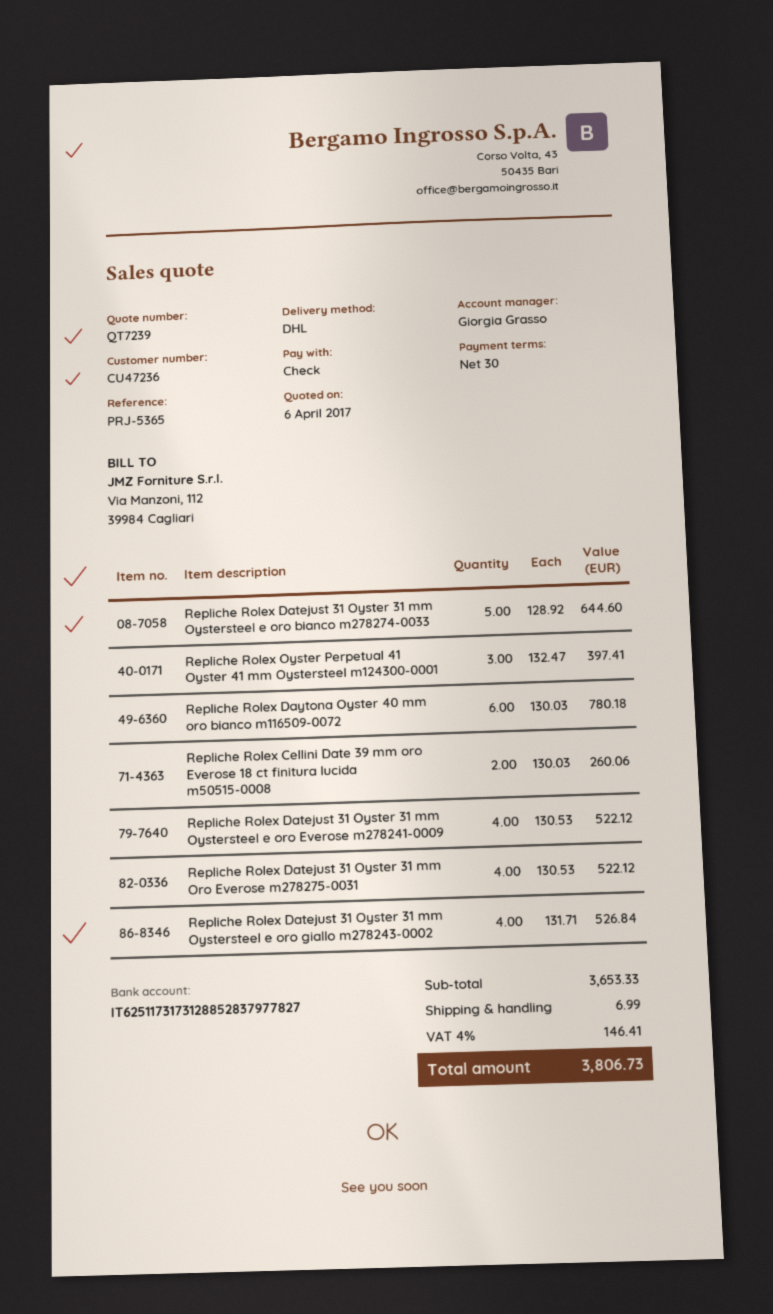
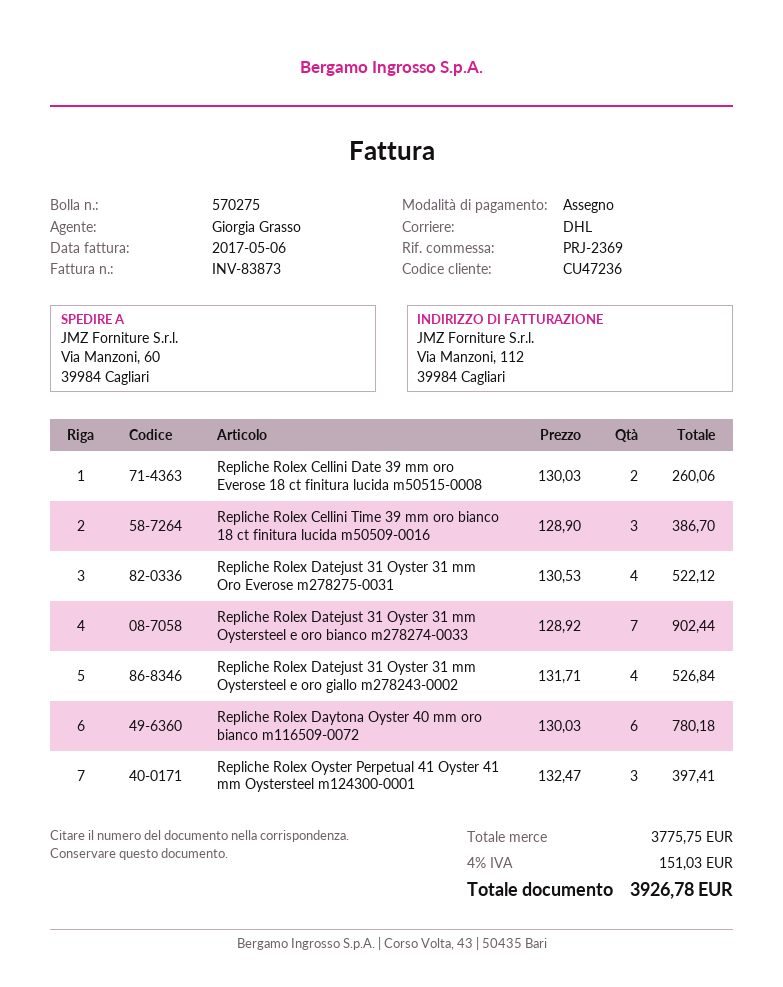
reference: PRJ-5365 -> PRJ-2369
Repliche Rolex Datejust 31 Oyster 31 mm Oystersteel e oro bianco m278274-0033: 5 x 128.92 = 644.60 -> 7 x 128.92 = 902.44
Repliche Rolex Datejust 31 Oyster 31 mm Oystersteel e oro Everose m278241-0009: 4 x 130.53 = 522.12 -> none
Repliche Rolex Cellini Time 39 mm oro bianco 18 ct finitura lucida m50509-0016: none -> 3 x 128.90 = 386.70
subtotal: 3653.33 -> 3775.75
shipping: 6.99 -> none
tax: 4% = 146.41 -> 4% = 151.03
total: 3806.73 -> 3926.78

